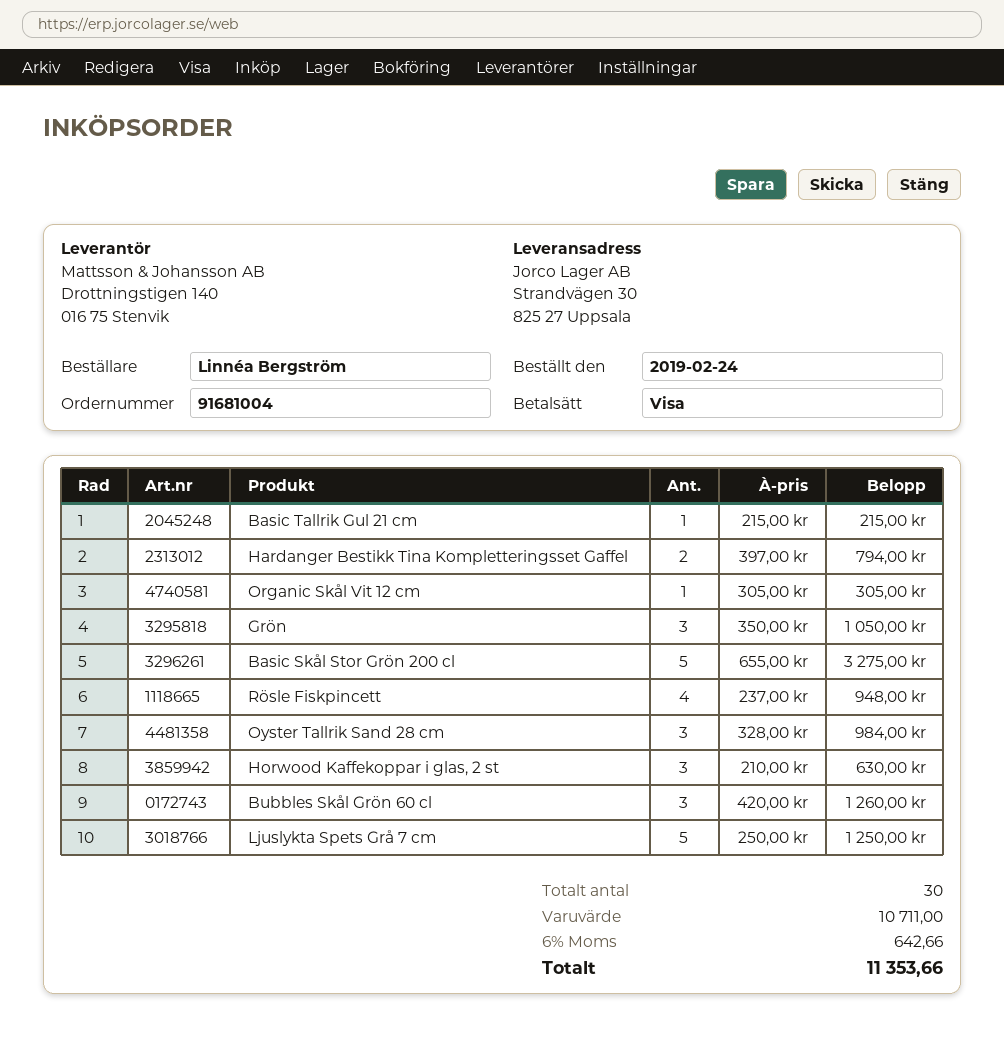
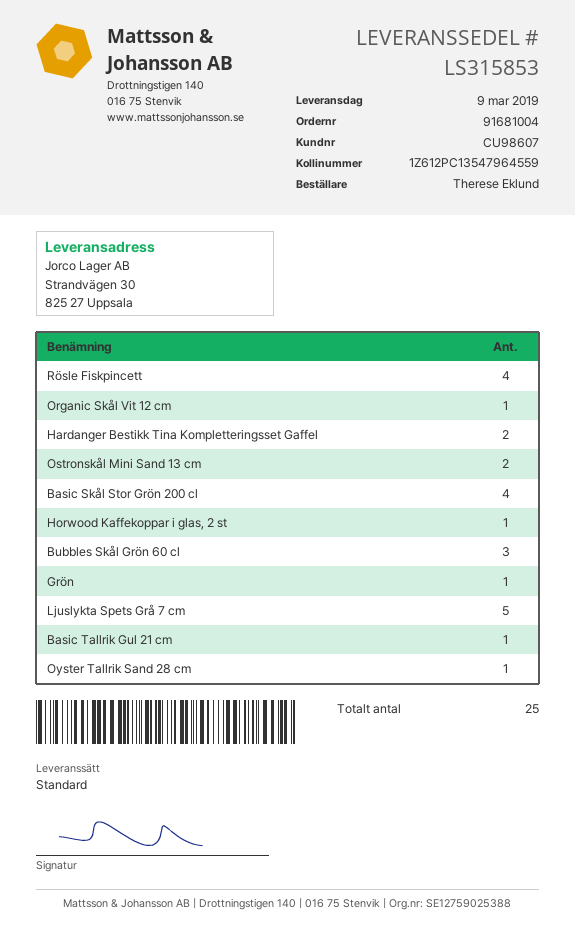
ordered by: Linnéa Bergström -> Therese Eklund
Grön: 3 -> 1
Basic Skål Stor Grön 200 cl: 5 -> 4
Oyster Tallrik Sand 28 cm: 3 -> 1
Horwood Kaffekoppar i glas, 2 st: 3 -> 1
Ostronskål Mini Sand 13 cm: none -> 2
total quantity: 30 -> 25

